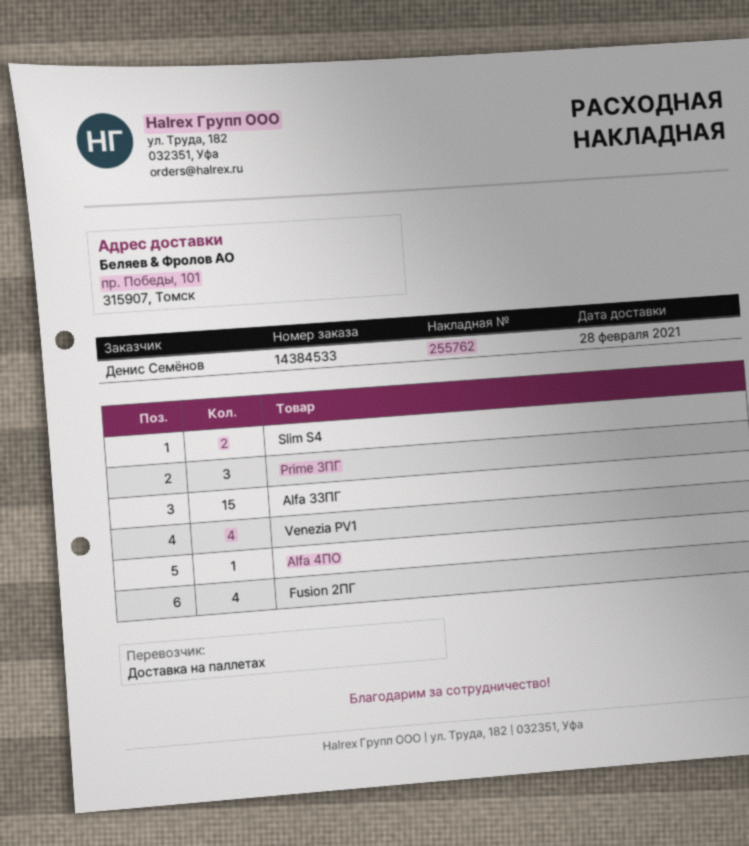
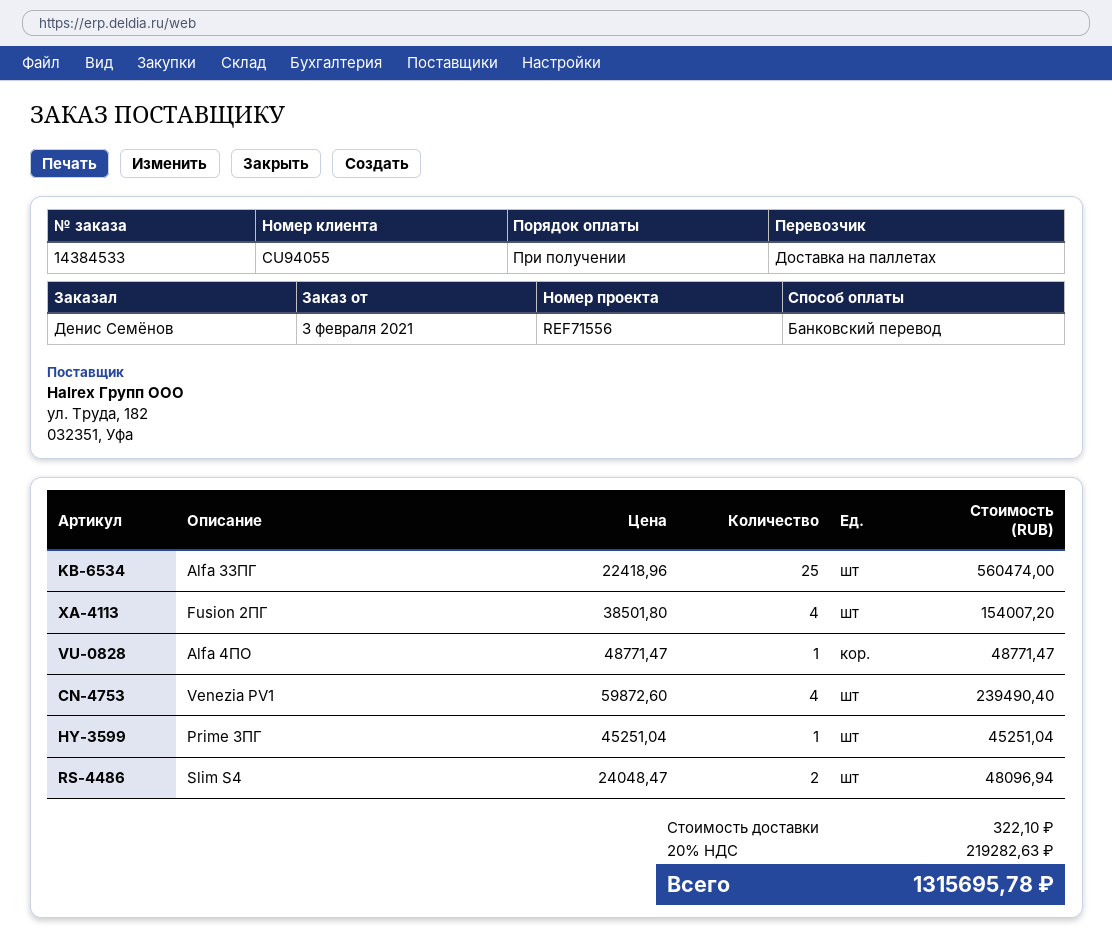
Prime 3ПГ: 3 -> 1
Alfa 33ПГ: 15 -> 25

